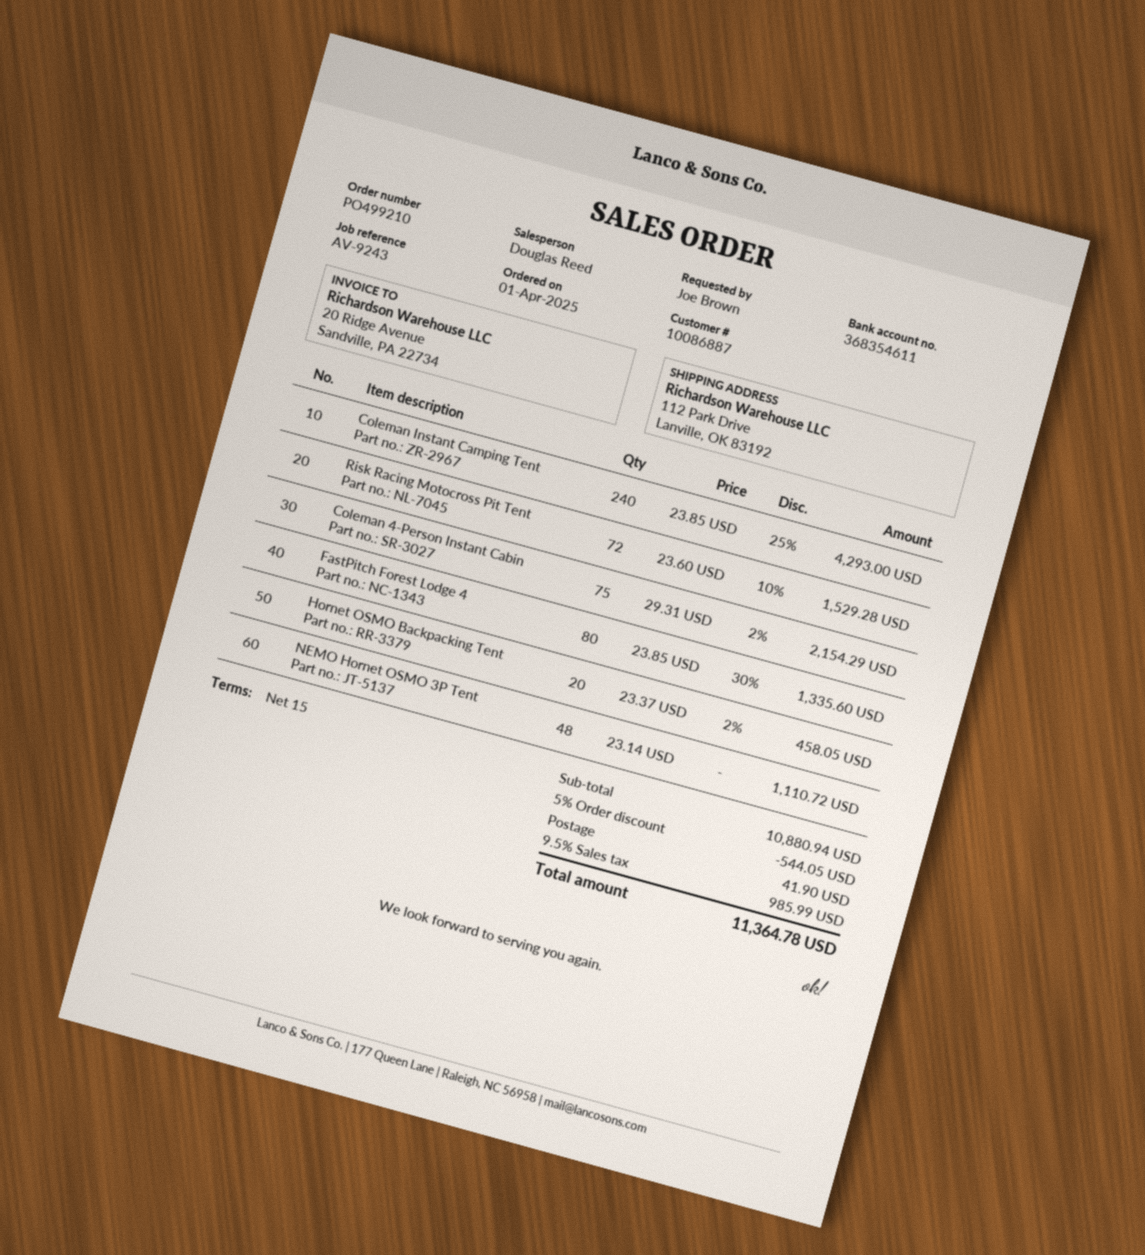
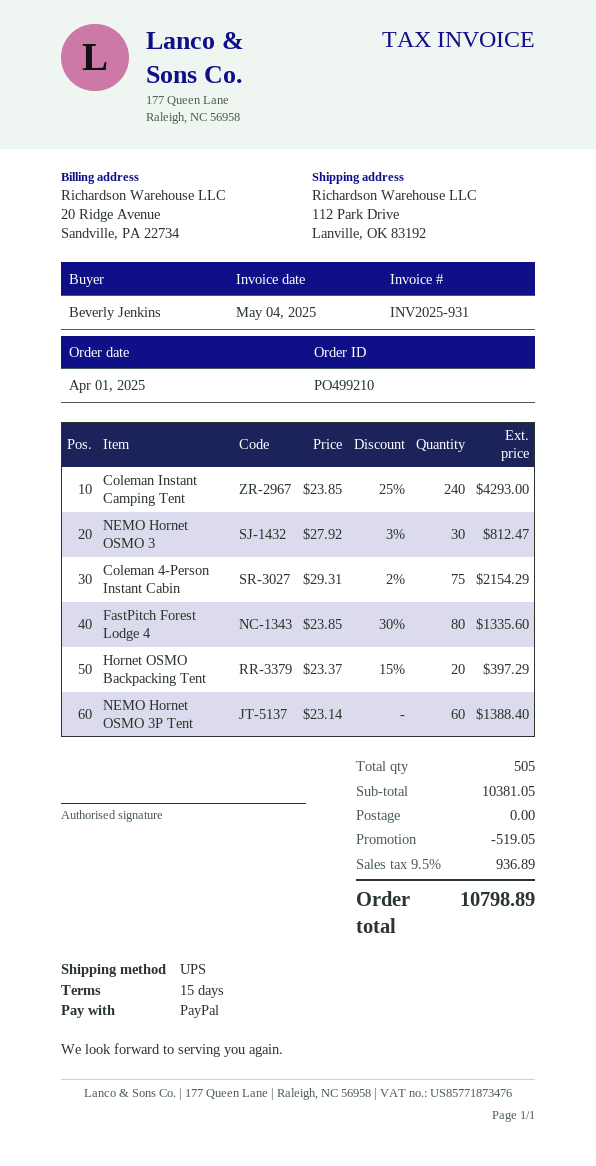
ordered by: Joe Brown -> Beverly Jenkins
Risk Racing Motocross Pit Tent: 72 x 23.60 - 10% = 1529.28 -> none
Hornet OSMO Backpacking Tent: 20 x 23.37 - 2% = 458.05 -> 20 x 23.37 - 15% = 397.29
NEMO Hornet OSMO 3P Tent: 48 x 23.14 = 1110.72 -> 60 x 23.14 = 1388.40
NEMO Hornet OSMO 3: none -> 30 x 27.92 - 3% = 812.47
subtotal: 10880.94 -> 10381.05
discount: 544.05 -> 519.05
shipping: 41.90 -> 0.00
tax: 9.5% = 985.99 -> 9.5% = 936.89
total: 11364.78 -> 10798.89

